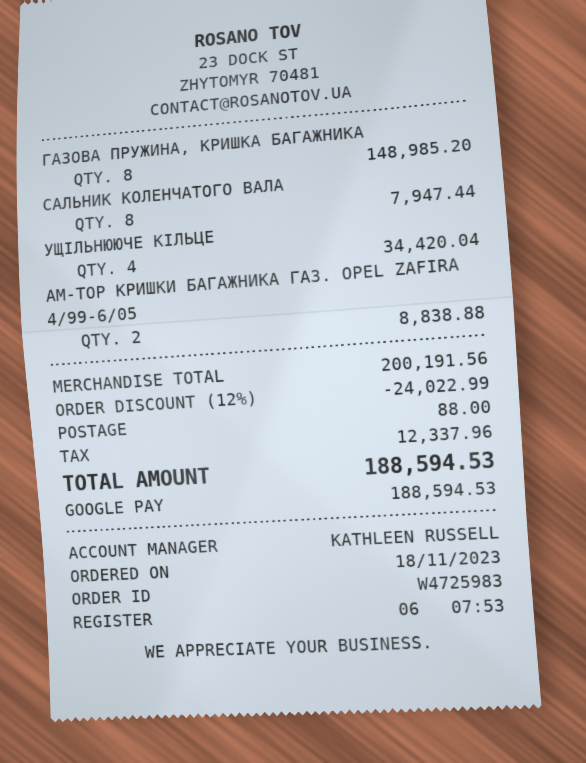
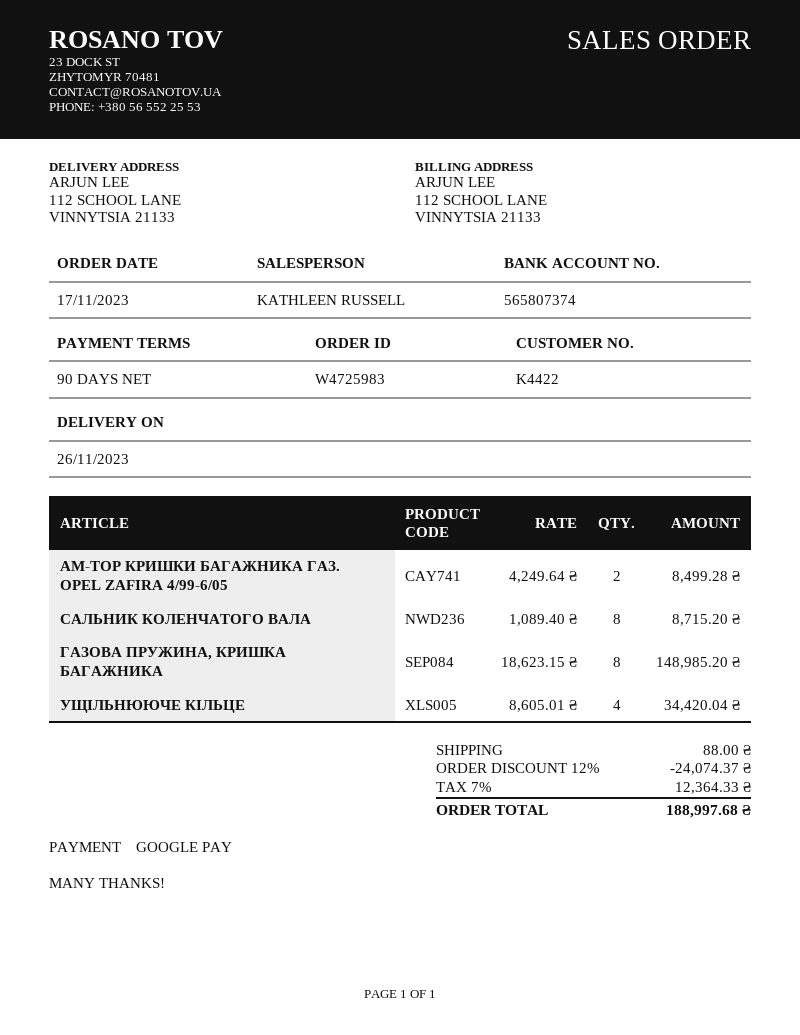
order date: 2023-11-18 -> 2023-11-17
САЛЬНИК КОЛЕНЧАТОГО ВАЛА: 8 for 7947.44 -> 8 for 8715.20
АМ-ТОР КРИШКИ БАГАЖНИКА ГАЗ. OPEL ZAFIRA 4/99-6/05: 2 for 8838.88 -> 2 for 8499.28
discount: 12% = 24022.99 -> 12% = 24074.37
tax: 12337.96 -> 12364.33
total: 188594.53 -> 188997.68

